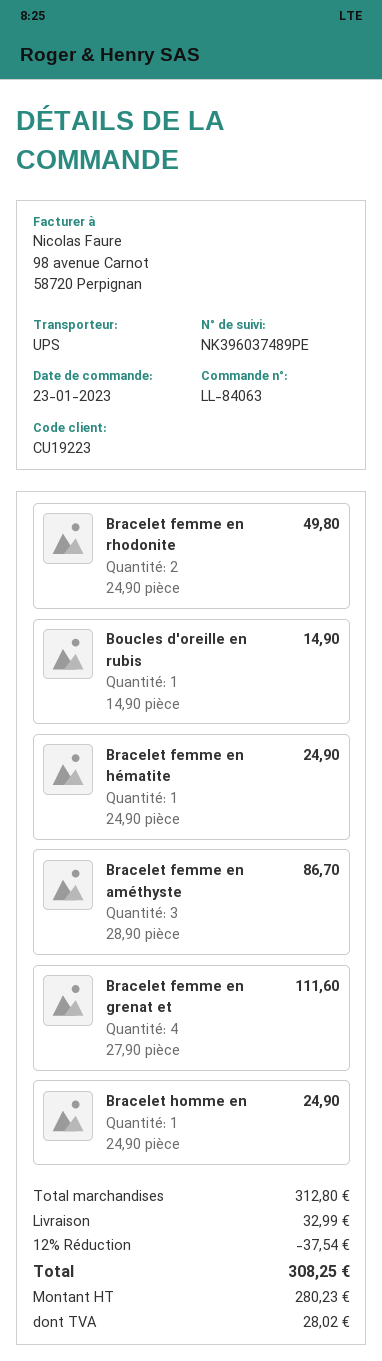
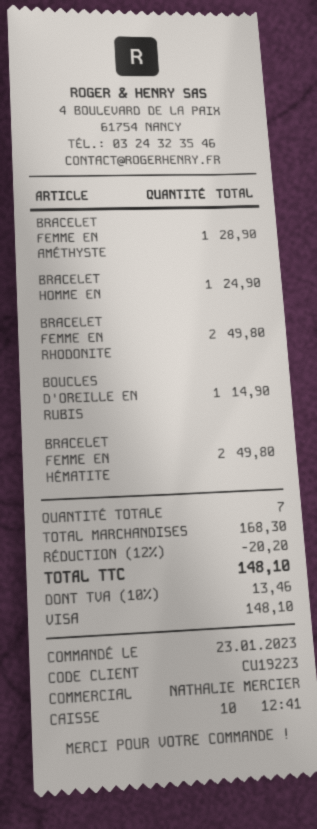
Bracelet femme en hématite: 1 for 24.90 -> 2 for 49.80
Bracelet femme en améthyste: 3 for 86.70 -> 1 for 28.90
Bracelet femme en grenat et: 4 for 111.60 -> none
subtotal: 312.80 -> 168.30
discount: 12% = 37.54 -> 12% = 20.20
shipping: 32.99 -> none
tax: 28.02 -> 13.46
total: 308.25 -> 148.10

